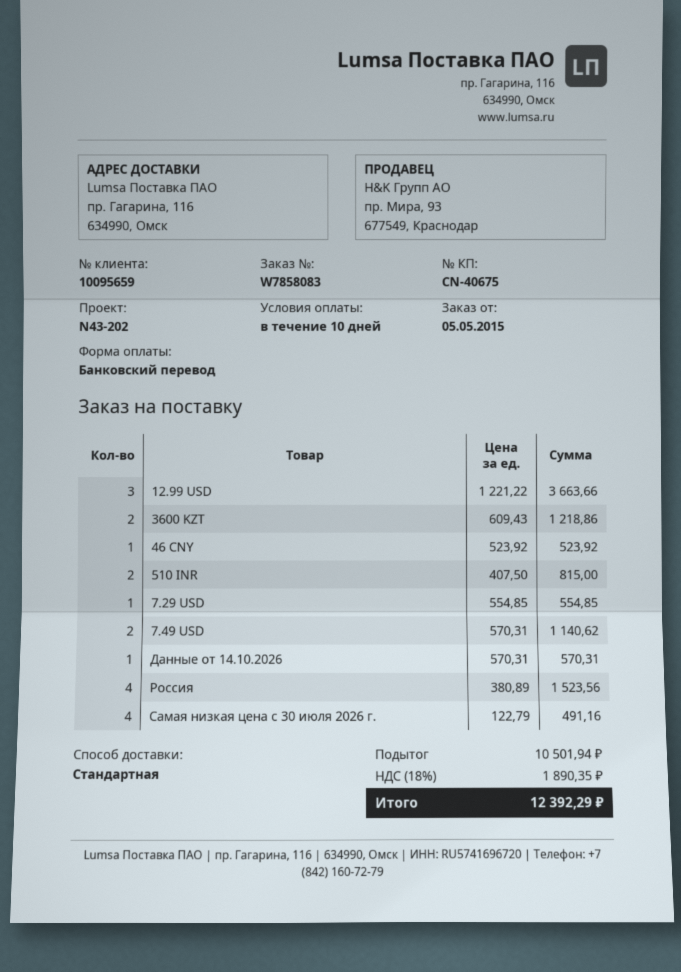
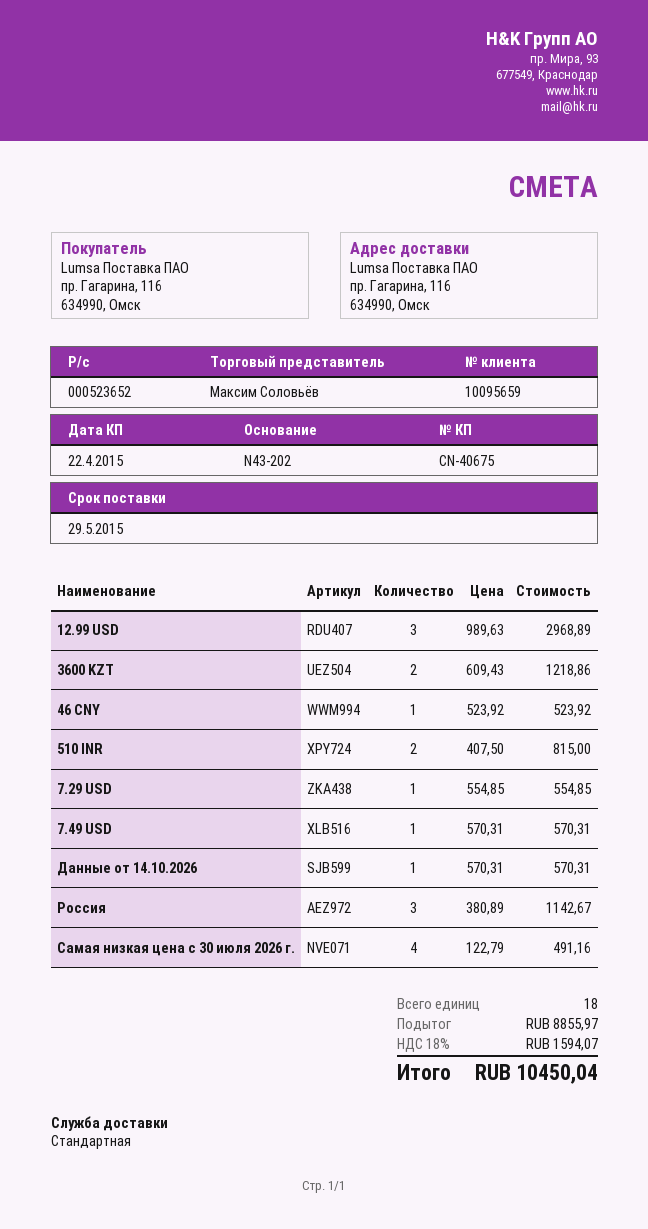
12.99 USD: 3 x 1221.22 = 3663.66 -> 3 x 989.63 = 2968.89
7.49 USD: 2 x 570.31 = 1140.62 -> 1 x 570.31 = 570.31
Россия: 4 x 380.89 = 1523.56 -> 3 x 380.89 = 1142.67
subtotal: 10501.94 -> 8855.97
tax: 18% = 1890.35 -> 18% = 1594.07
total: 12392.29 -> 10450.04

